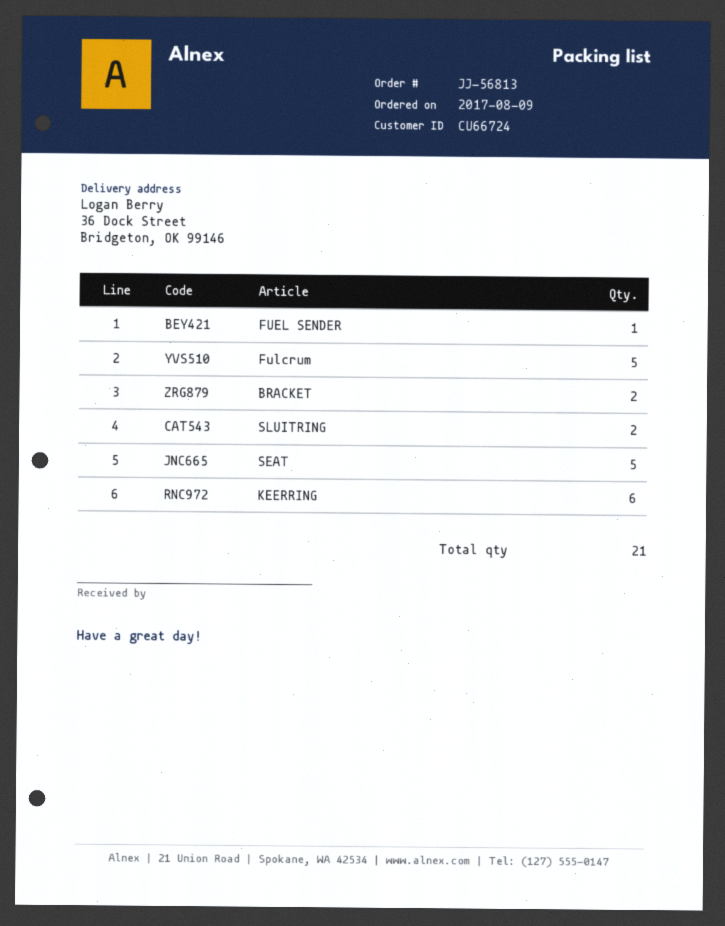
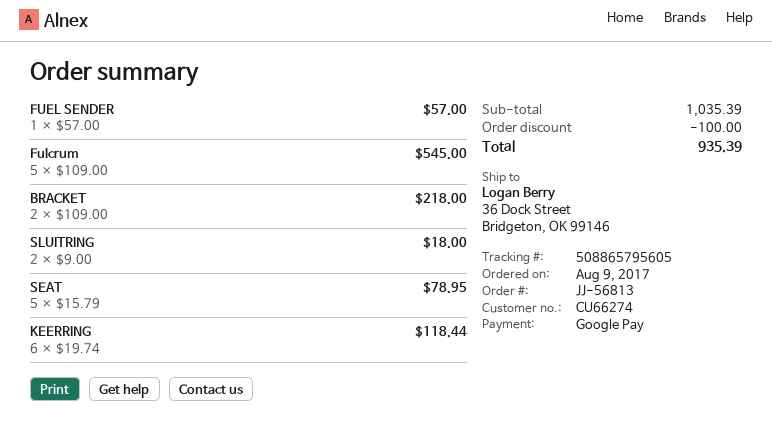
customer number: CU66724 -> CU66274

